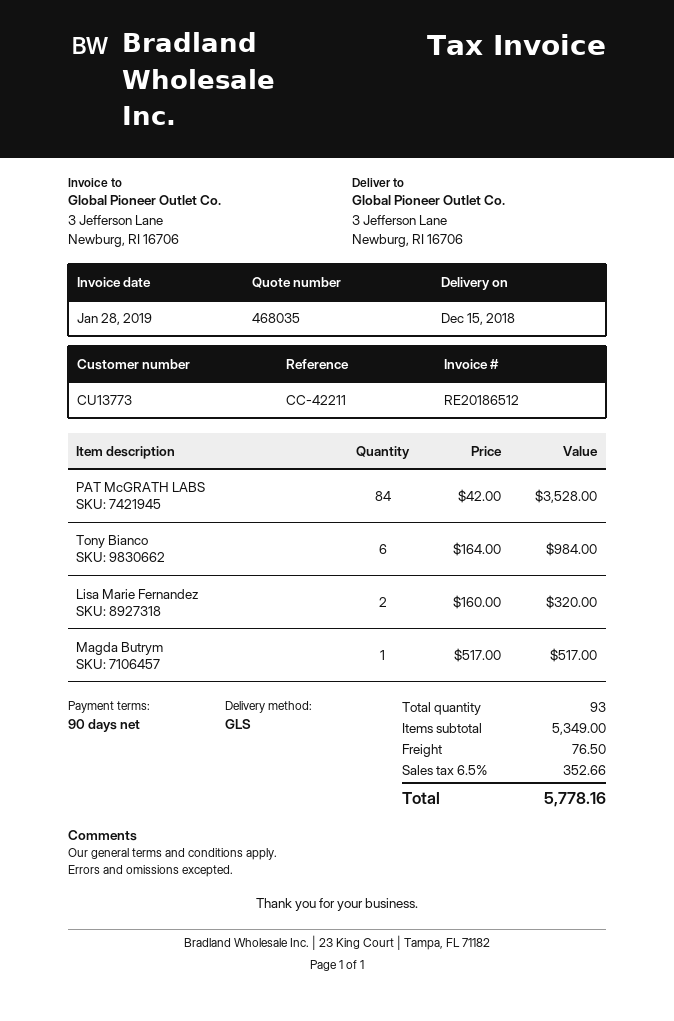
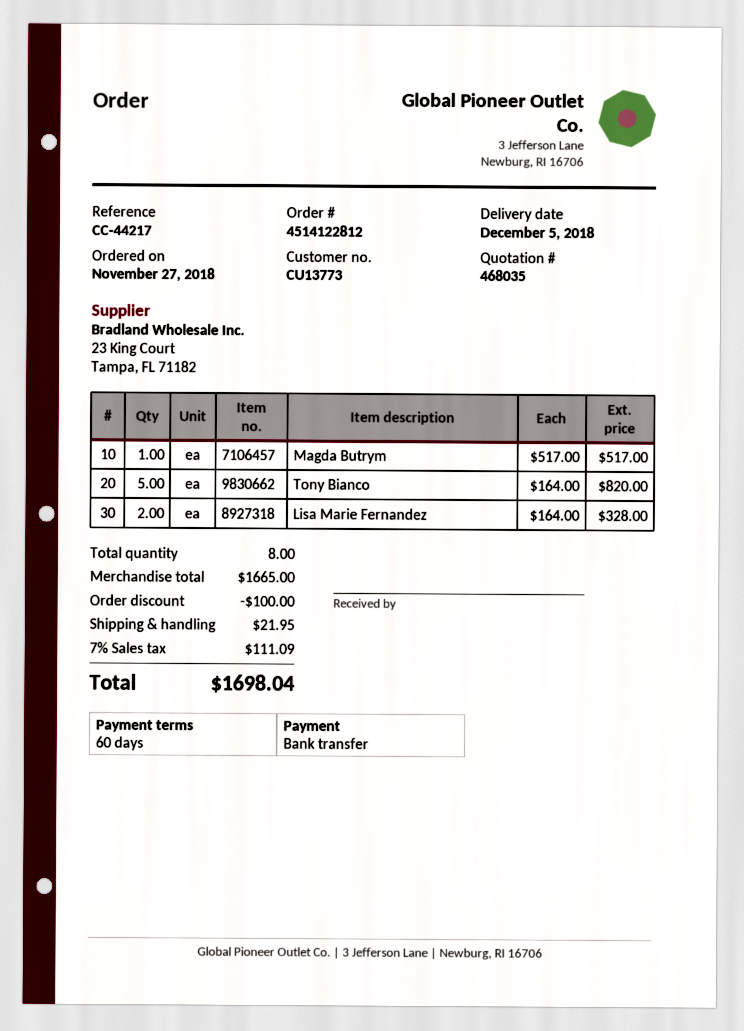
delivery date: 2018-12-15 -> 2018-12-05
payment terms: 90 days -> 60 days
reference: CC-42211 -> CC-44217
PAT McGRATH LABS: 84 x 42.00 = 3528.00 -> none
Tony Bianco: 6 x 164.00 = 984.00 -> 5 x 164.00 = 820.00
Lisa Marie Fernandez: 2 x 160.00 = 320.00 -> 2 x 164.00 = 328.00
total quantity: 93 -> 8
subtotal: 5349.00 -> 1665.00
discount: none -> 100.00
shipping: 76.50 -> 21.95
tax: 6.5% = 352.66 -> 7% = 111.09
total: 5778.16 -> 1698.04

